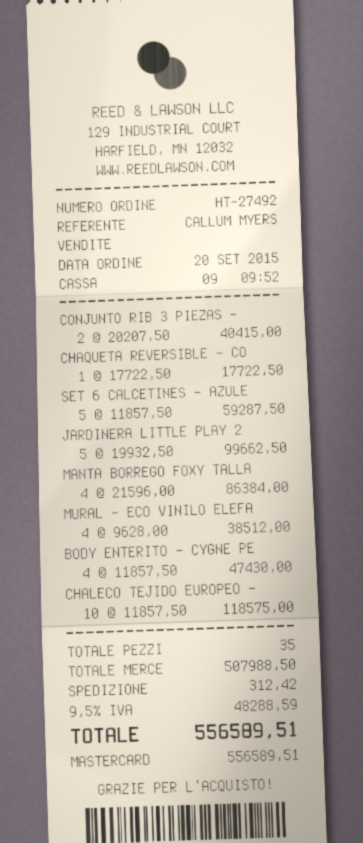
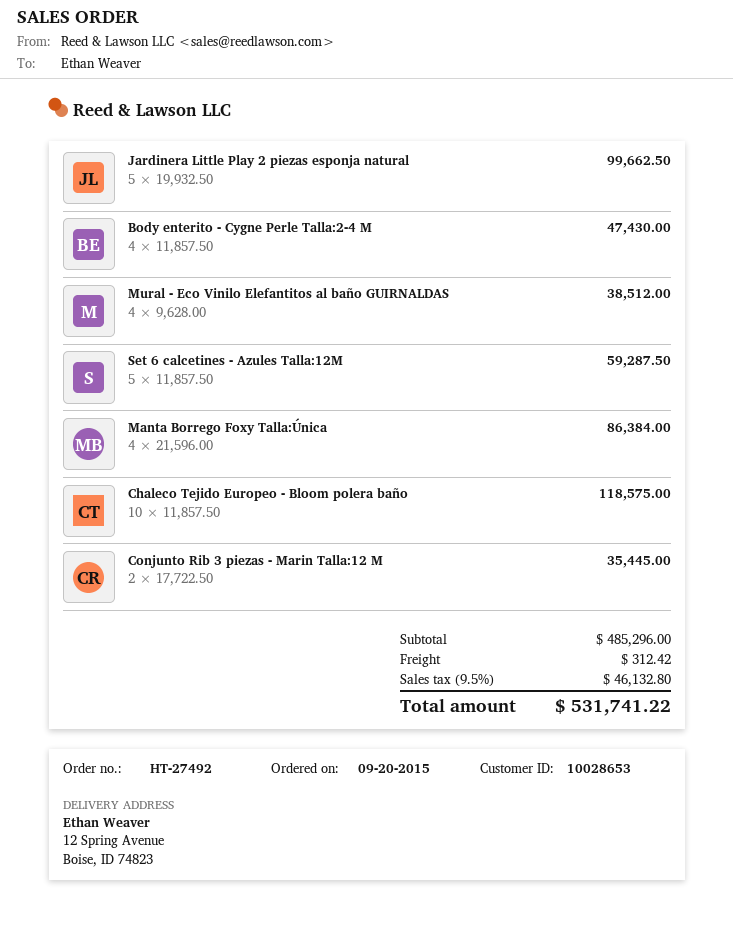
CONJUNTO RIB 3 PIEZAS -: 2 x 20207.50 = 40415.00 -> 2 x 17722.50 = 35445.00
CHAQUETA REVERSIBLE - CO: 1 x 17722.50 = 17722.50 -> none
subtotal: 507988.50 -> 485296.00
tax: 9.5% = 48288.59 -> 9.5% = 46132.80
total: 556589.51 -> 531741.22

